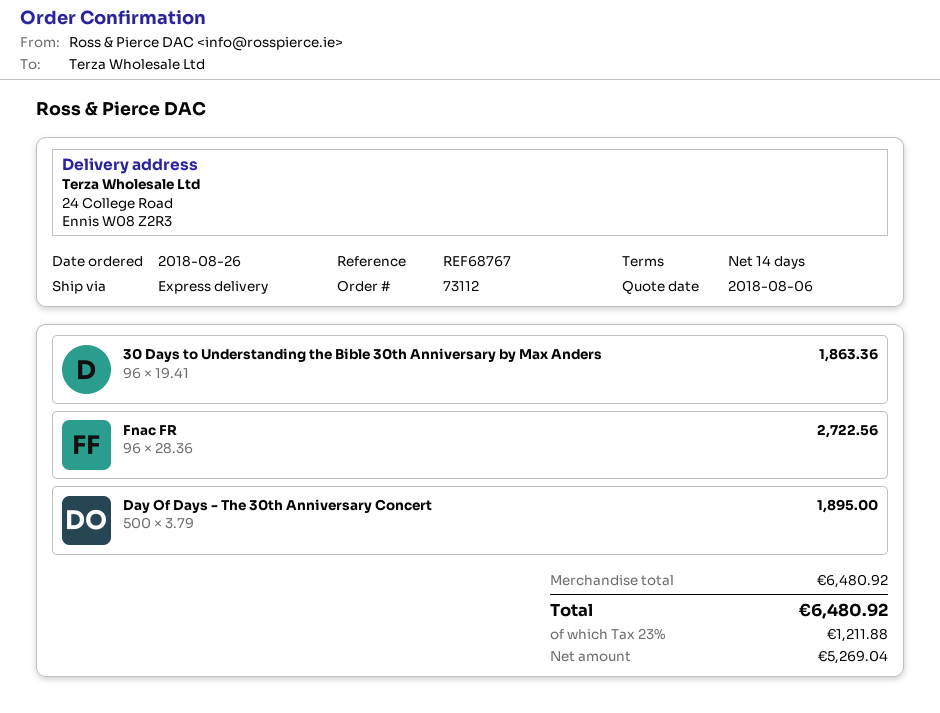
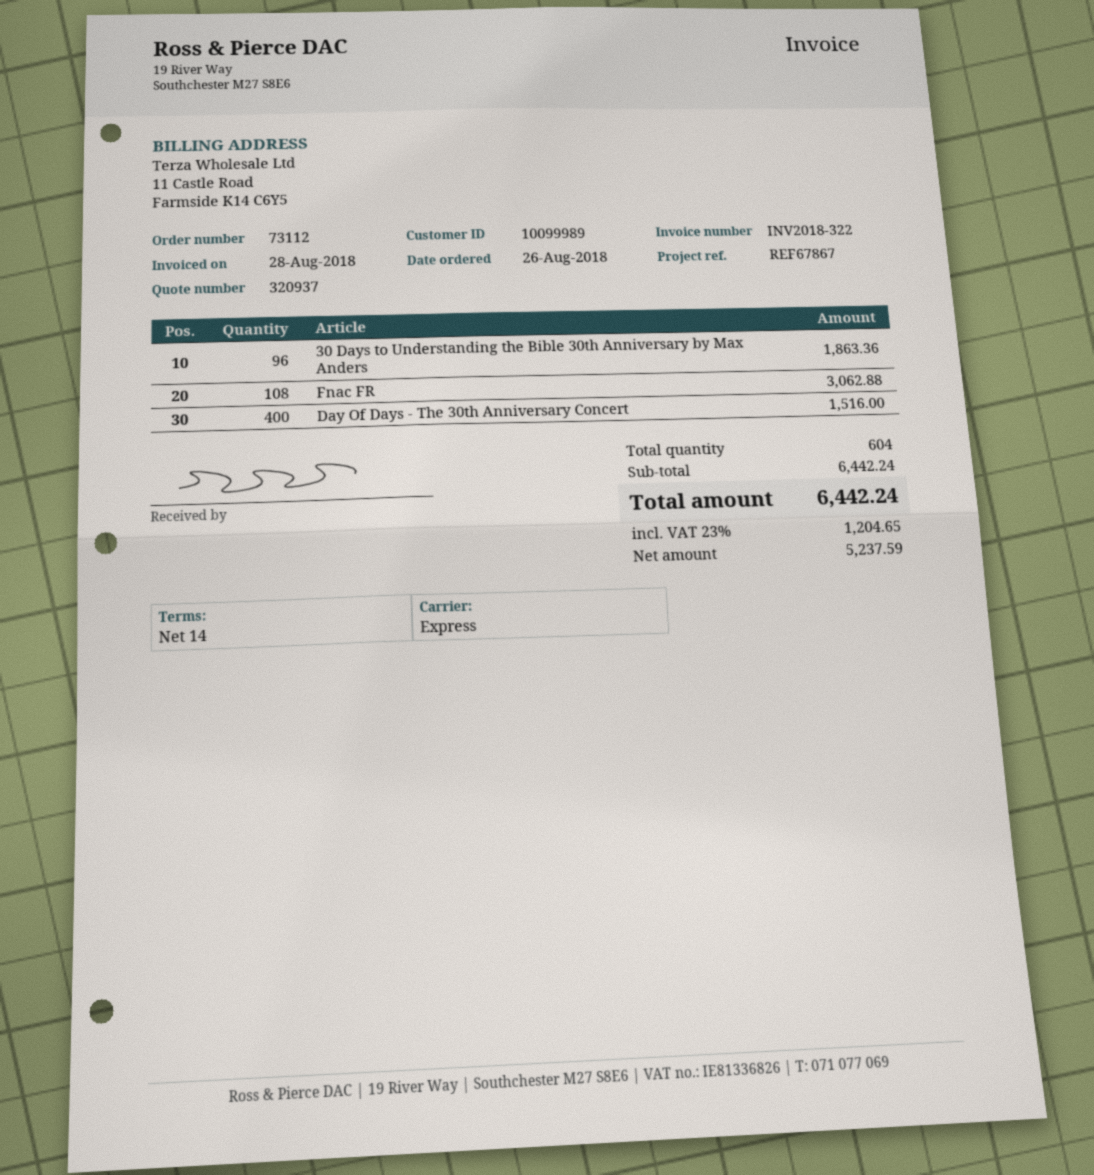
reference: REF68767 -> REF67867
Fnac FR: 96 for 2722.56 -> 108 for 3062.88
Day Of Days - The 30th Anniversary Concert: 500 for 1895.00 -> 400 for 1516.00
subtotal: 6480.92 -> 6442.24
net: 5269.04 -> 5237.59
tax: 23% = 1211.88 -> 23% = 1204.65
total: 6480.92 -> 6442.24

